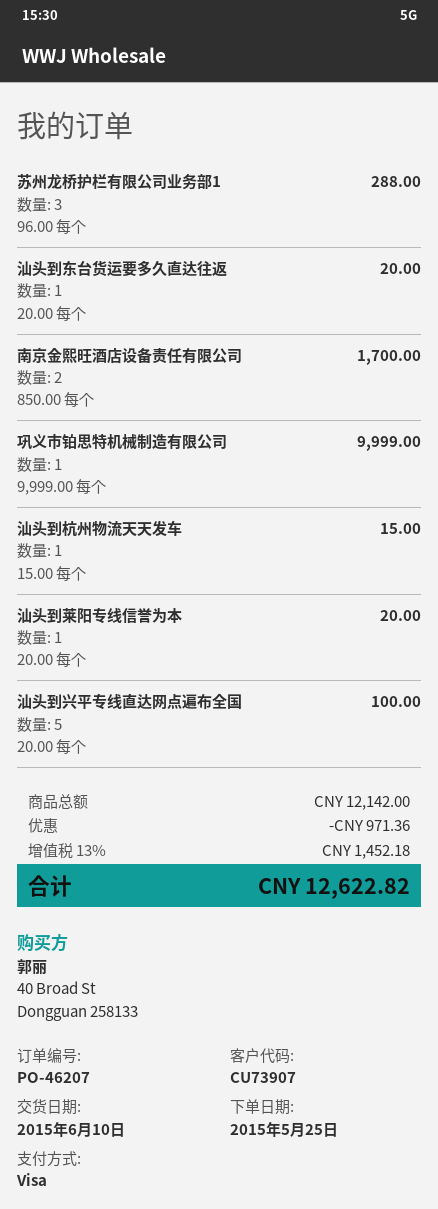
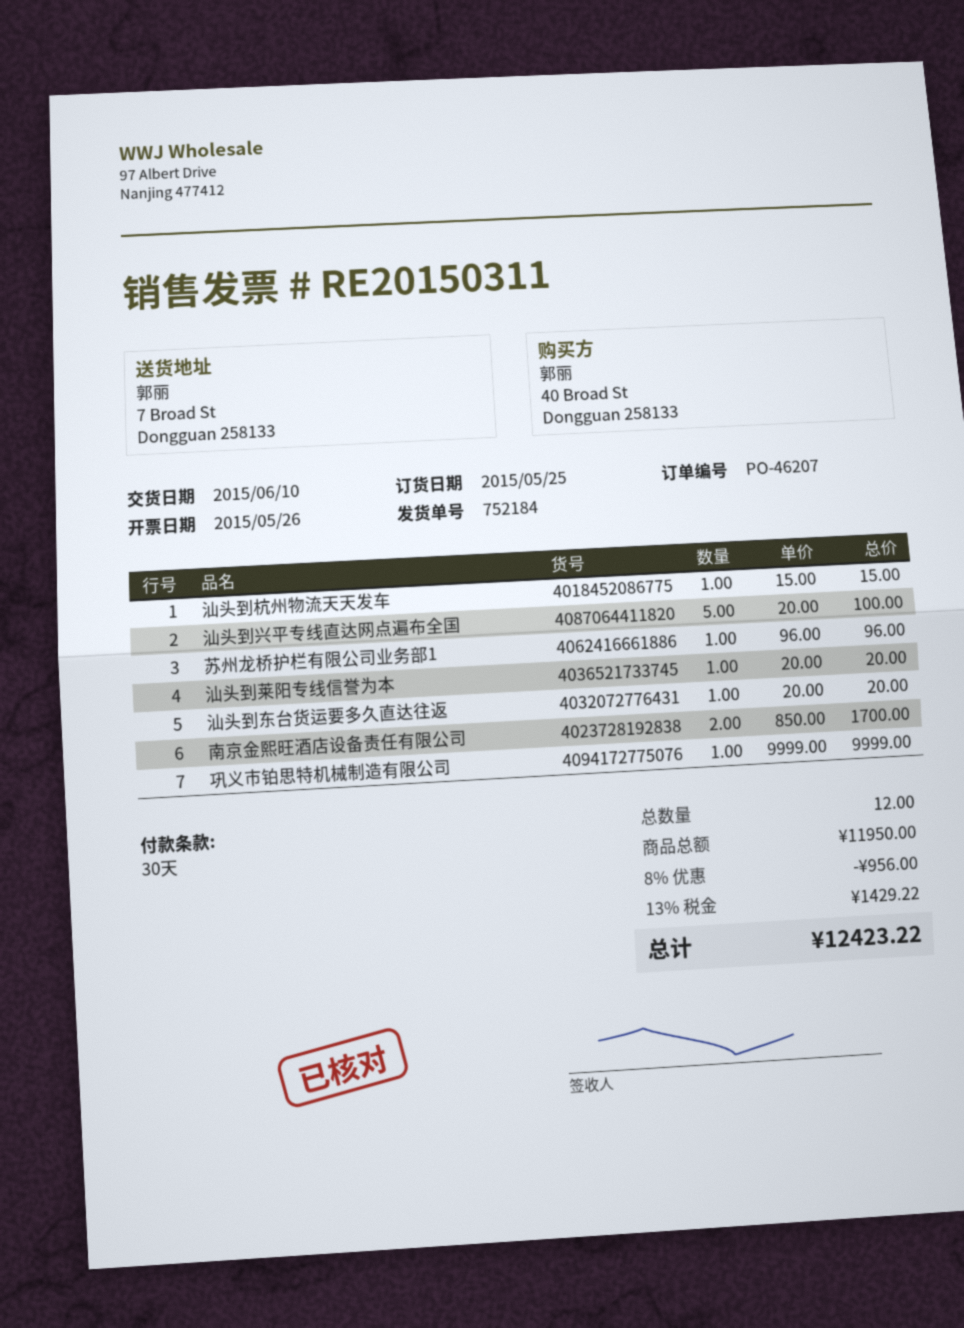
苏州龙桥护栏有限公司业务部1: 3 x 96.00 = 288.00 -> 1 x 96.00 = 96.00
subtotal: 12142.00 -> 11950.00
discount: 971.36 -> 956.00
tax: 13% = 1452.18 -> 13% = 1429.22
total: 12622.82 -> 12423.22

